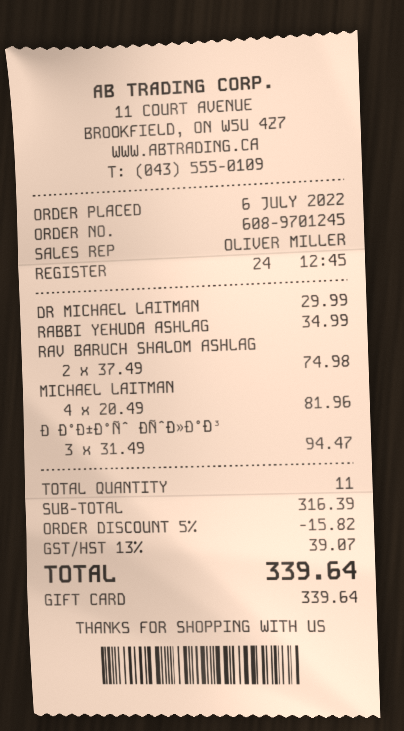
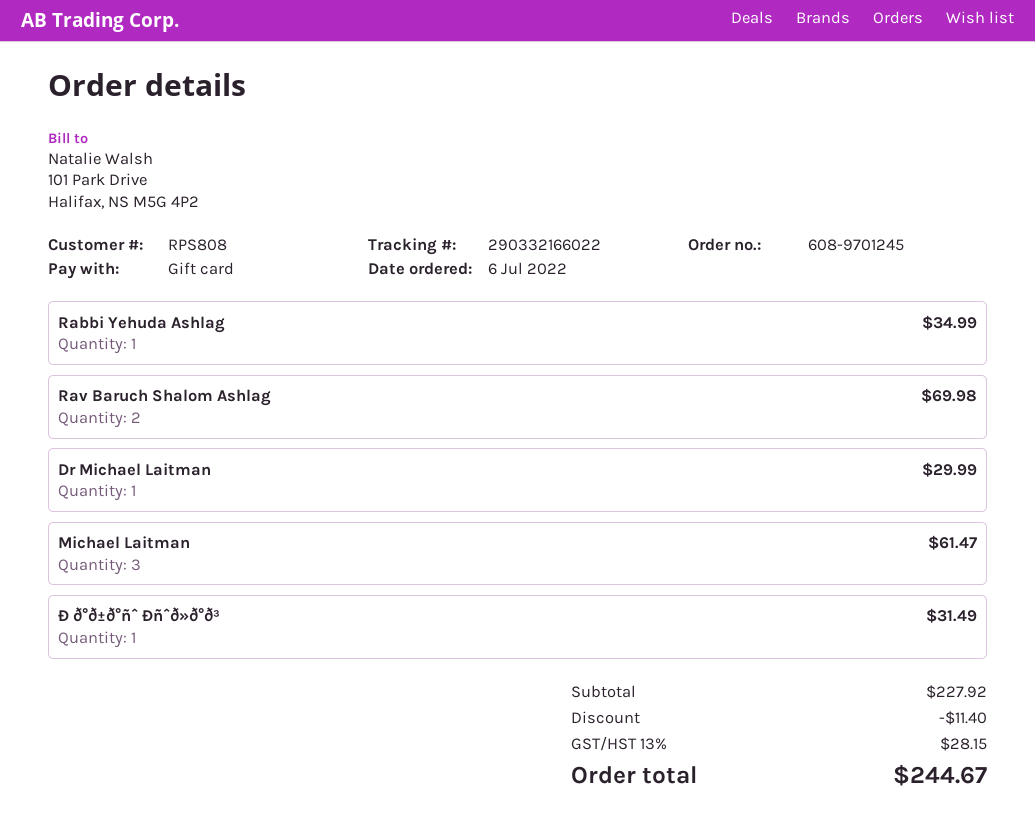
RAV BARUCH SHALOM ASHLAG: 2 for 74.98 -> 2 for 69.98
MICHAEL LAITMAN: 4 for 81.96 -> 3 for 61.47
Ð Ð°Ð±Ð°Ñˆ ÐÑˆÐ»Ð°Ð³: 3 for 94.47 -> 1 for 31.49
subtotal: 316.39 -> 227.92
discount: 15.82 -> 11.40
tax: 13% = 39.07 -> 13% = 28.15
total: 339.64 -> 244.67

